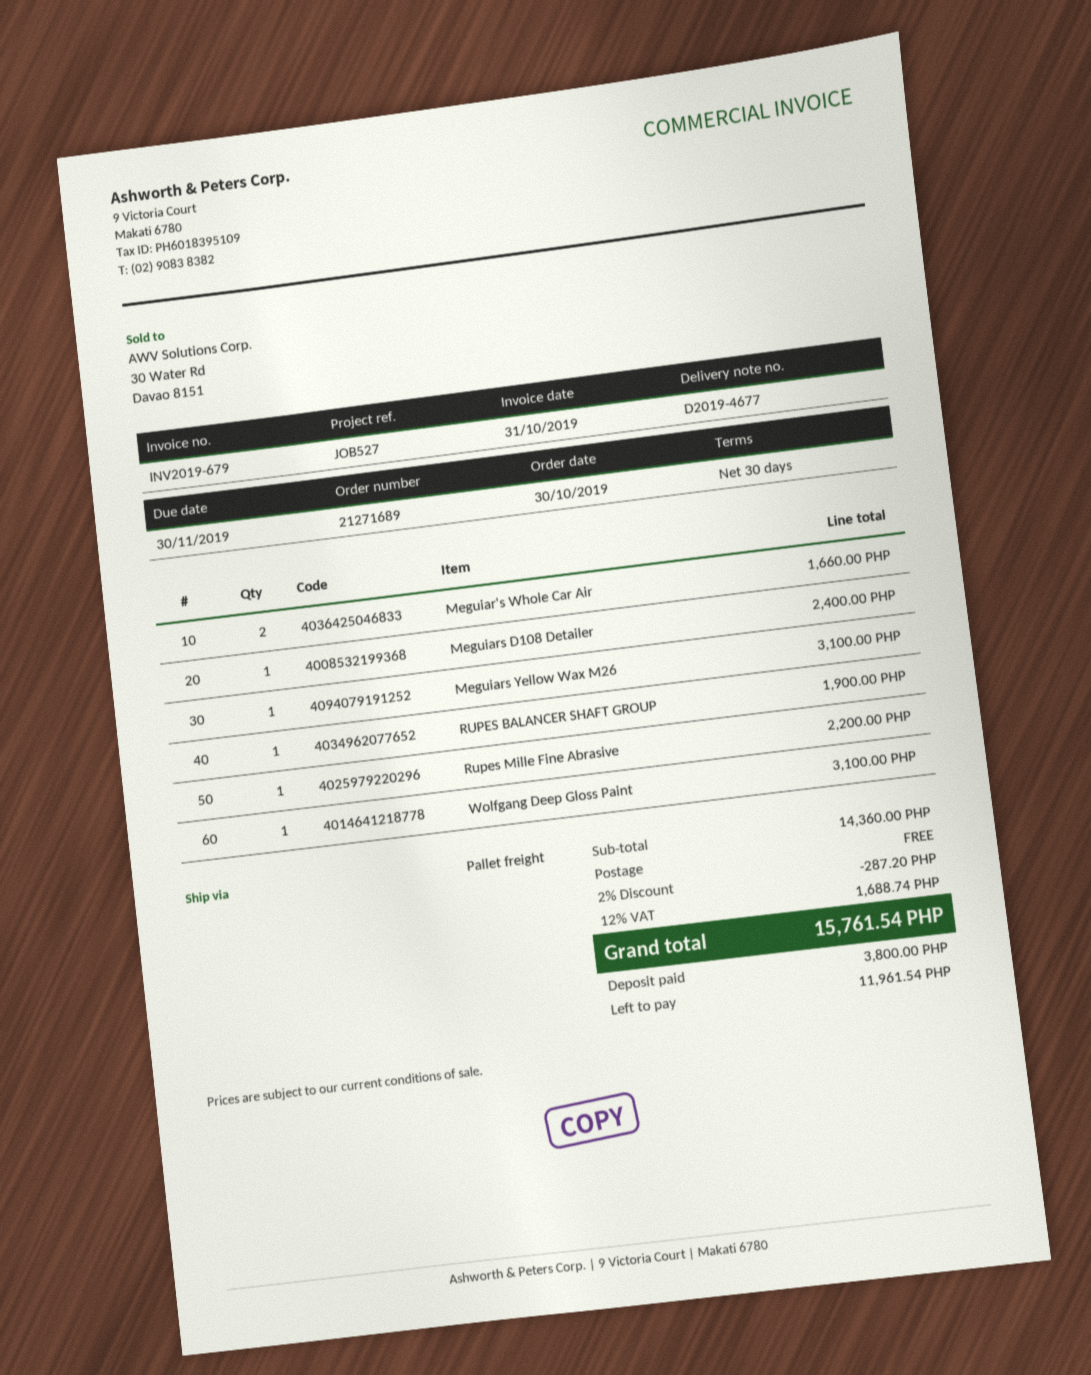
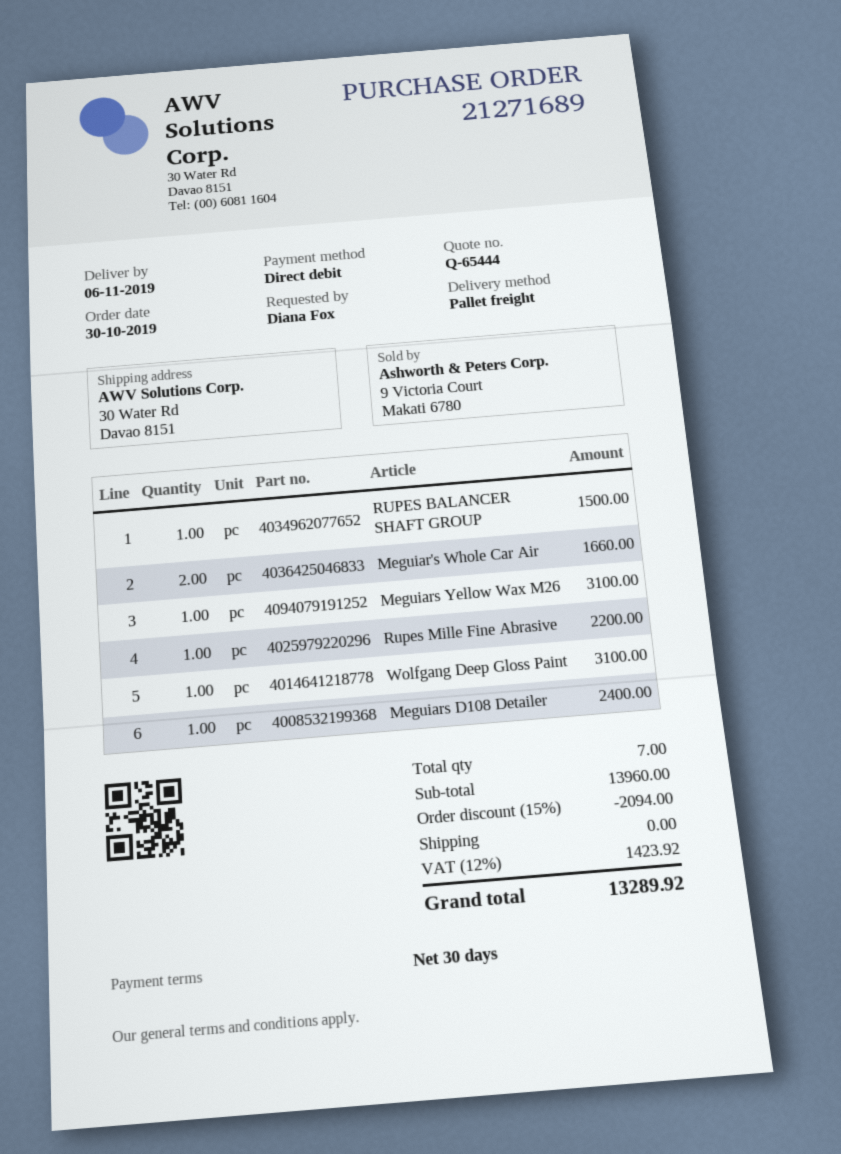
RUPES BALANCER SHAFT GROUP: 1 for 1900.00 -> 1 for 1500.00
subtotal: 14360.00 -> 13960.00
discount: 2% = 287.20 -> 15% = 2094.00
tax: 12% = 1688.74 -> 12% = 1423.92
total: 15761.54 -> 13289.92

